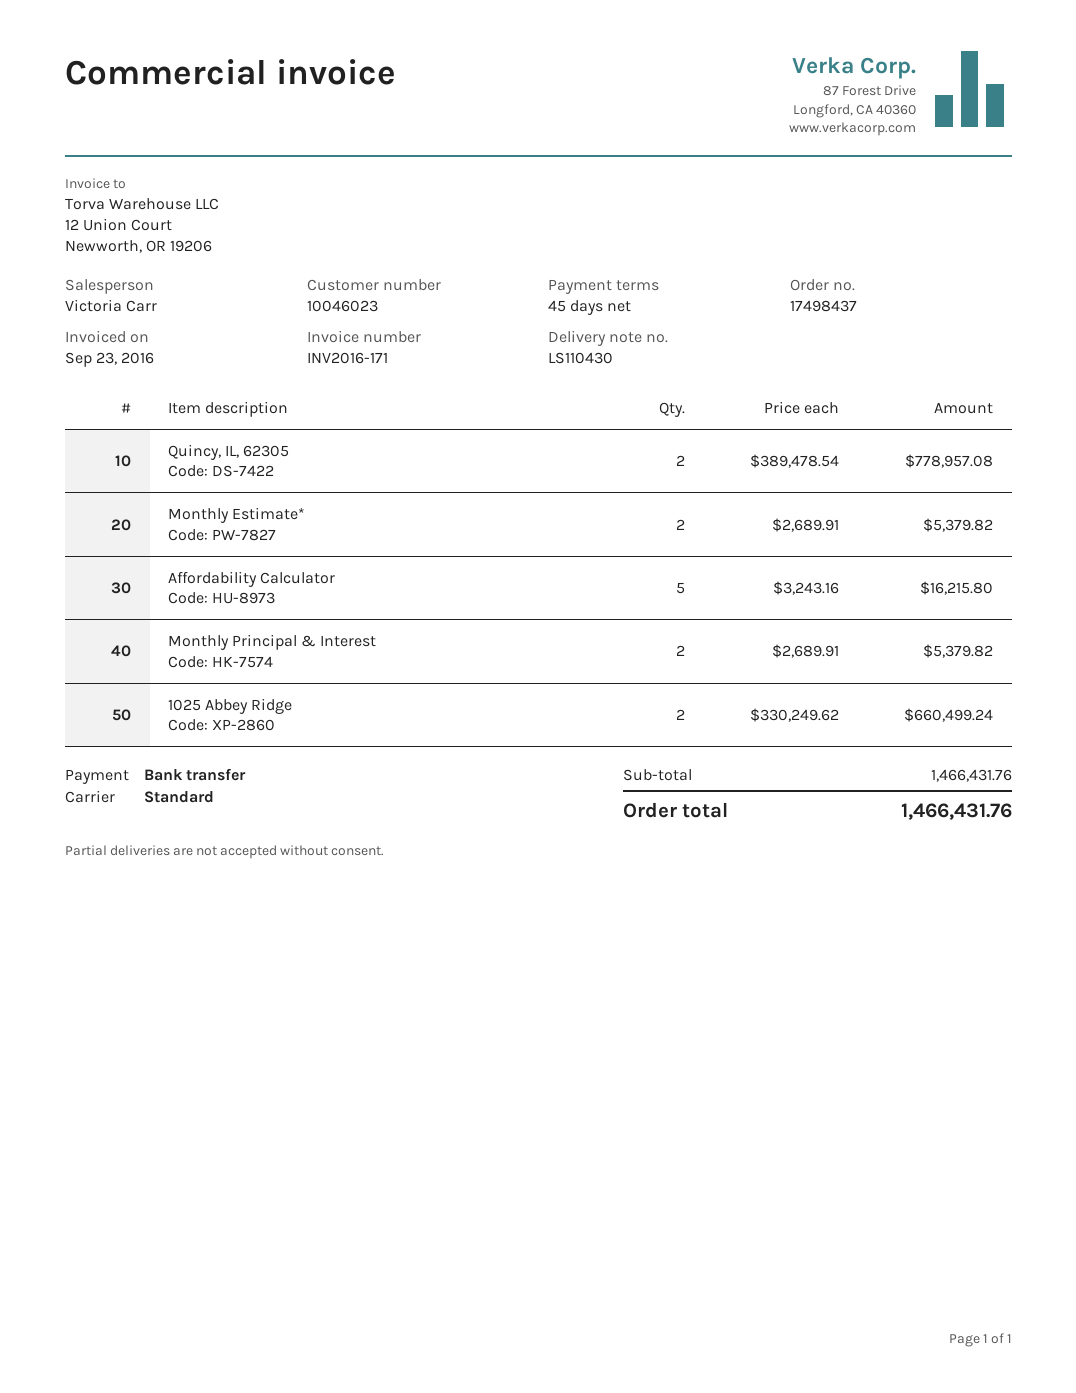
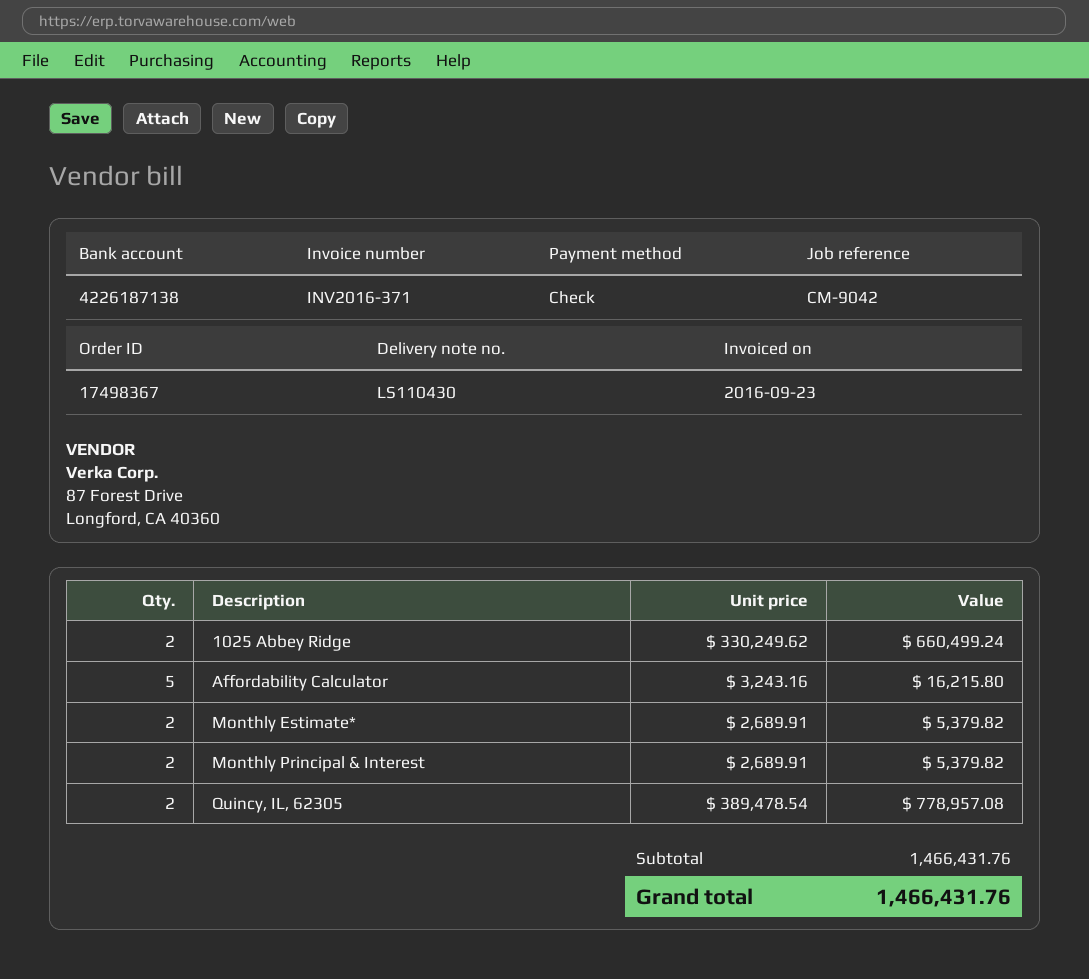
order number: 17498437 -> 17498367
invoice number: INV2016-171 -> INV2016-371
payment method: bank transfer -> cheque

